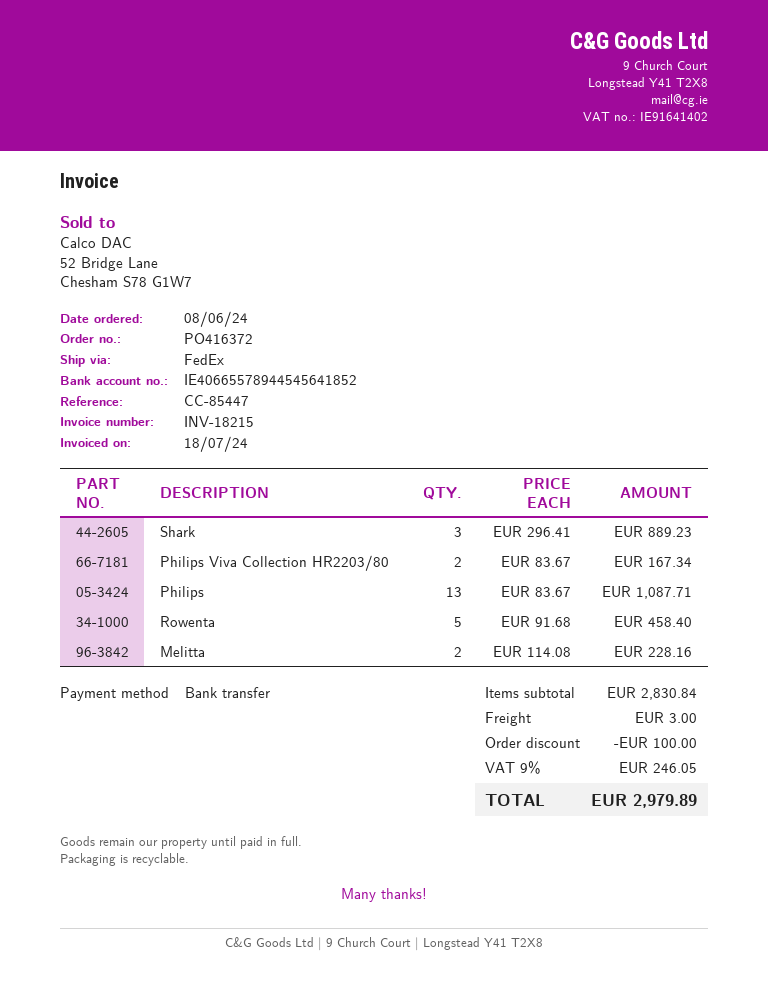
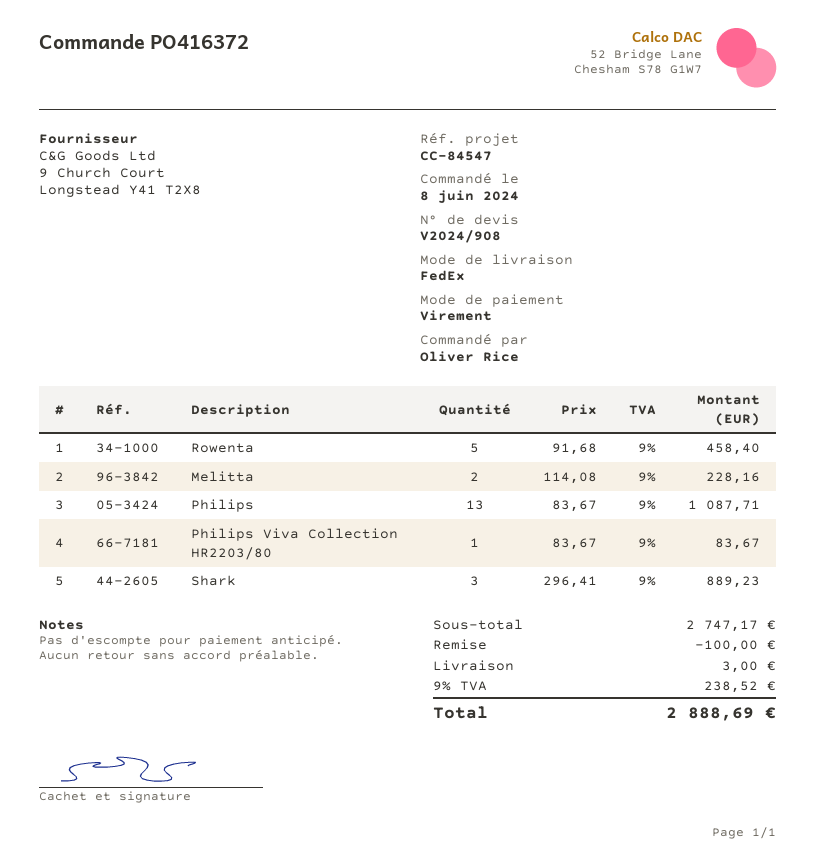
reference: CC-85447 -> CC-84547
Philips Viva Collection HR2203/80: 2 x 83.67 = 167.34 -> 1 x 83.67 = 83.67
subtotal: 2830.84 -> 2747.17
tax: 9% = 246.05 -> 9% = 238.52
total: 2979.89 -> 2888.69

